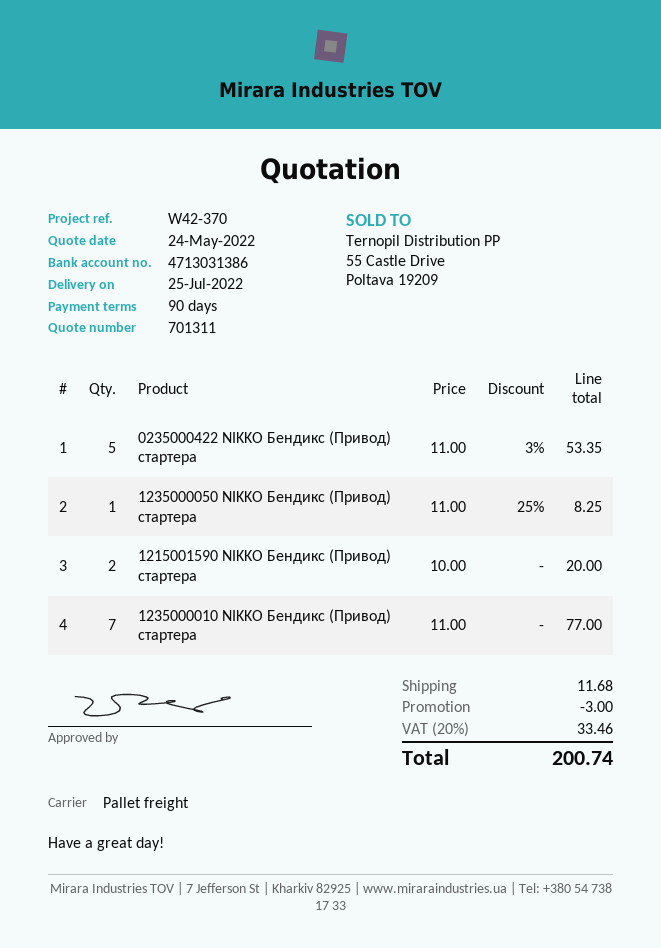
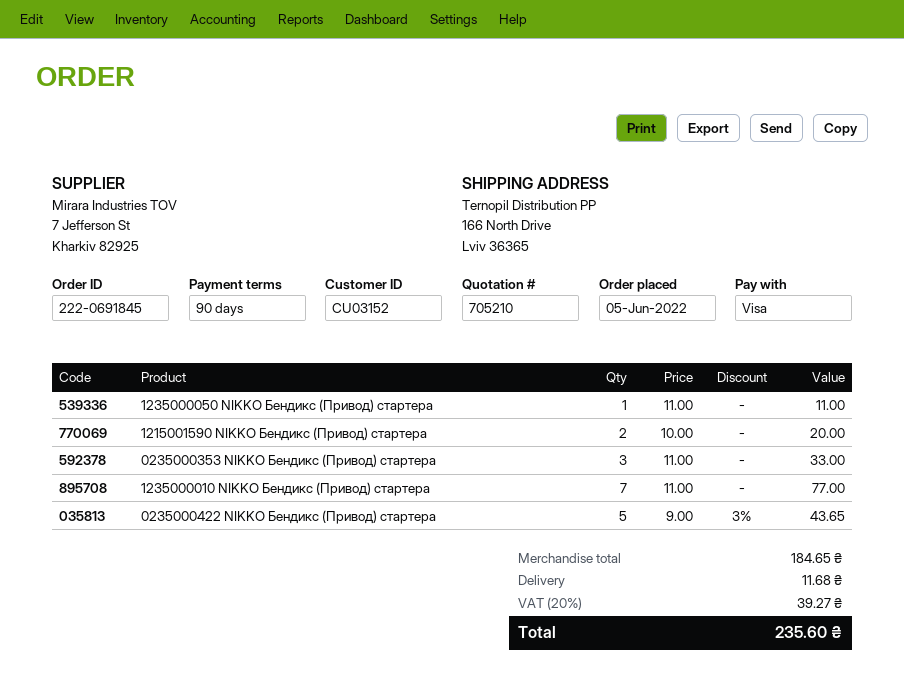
quote number: 701311 -> 705210
0235000422 NIKKO Бендикс (Привод) стартера: 5 x 11.00 - 3% = 53.35 -> 5 x 9.00 - 3% = 43.65
1235000050 NIKKO Бендикс (Привод) стартера: 1 x 11.00 - 25% = 8.25 -> 1 x 11.00 = 11.00
0235000353 NIKKO Бендикс (Привод) стартера: none -> 3 x 11.00 = 33.00
discount: 3.00 -> none
tax: 20% = 33.46 -> 20% = 39.27
total: 200.74 -> 235.60

